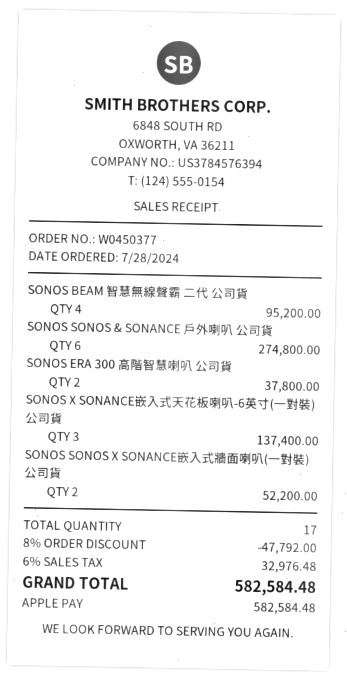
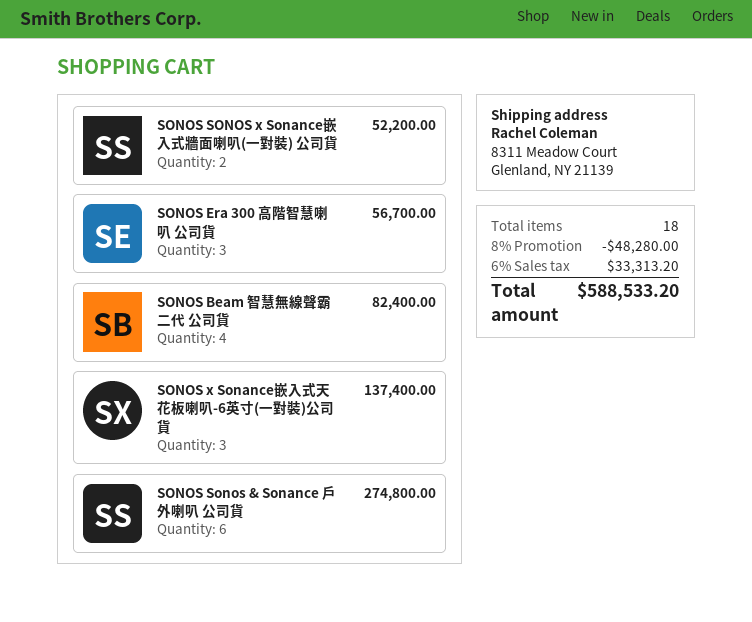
SONOS BEAM 智慧無線聲霸 二代 公司貨: 4 for 95200.00 -> 4 for 82400.00
SONOS ERA 300 高階智慧喇叭 公司貨: 2 for 37800.00 -> 3 for 56700.00
total quantity: 17 -> 18
discount: 8% = 47792.00 -> 8% = 48280.00
tax: 6% = 32976.48 -> 6% = 33313.20
total: 582584.48 -> 588533.20

